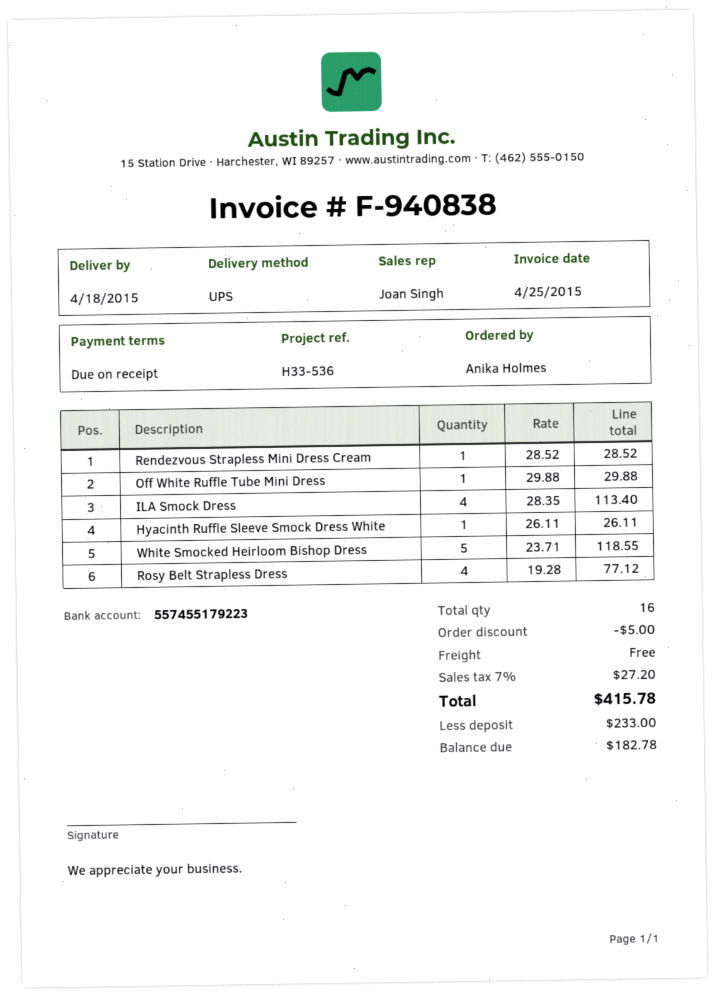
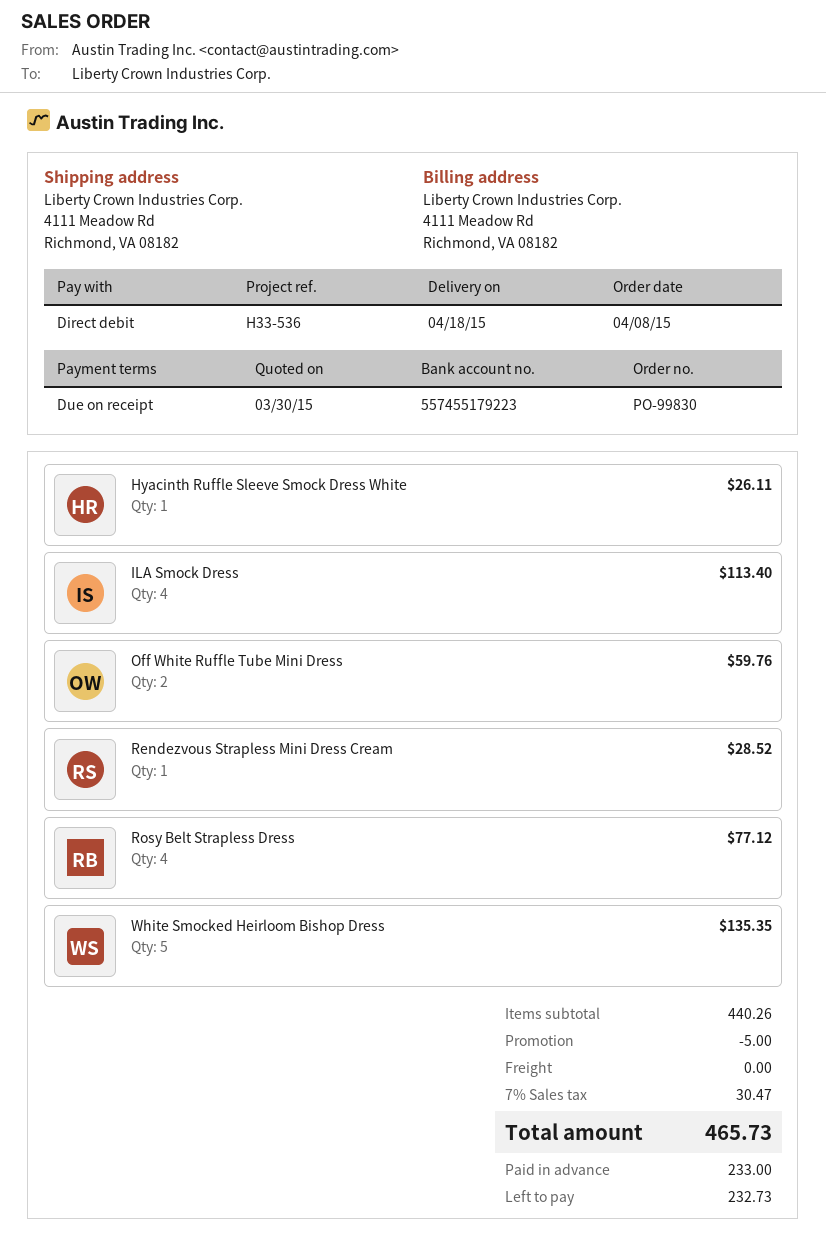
Off White Ruffle Tube Mini Dress: 1 for 29.88 -> 2 for 59.76
White Smocked Heirloom Bishop Dress: 5 for 118.55 -> 5 for 135.35
tax: 7% = 27.20 -> 7% = 30.47
total: 415.78 -> 465.73
balance: 182.78 -> 232.73

